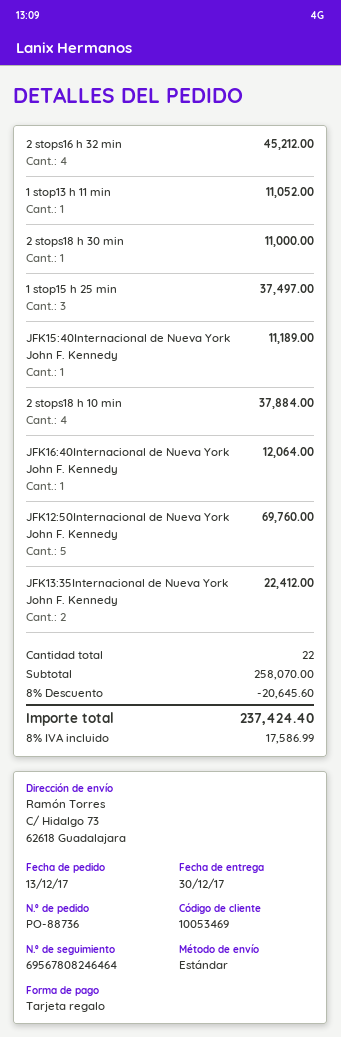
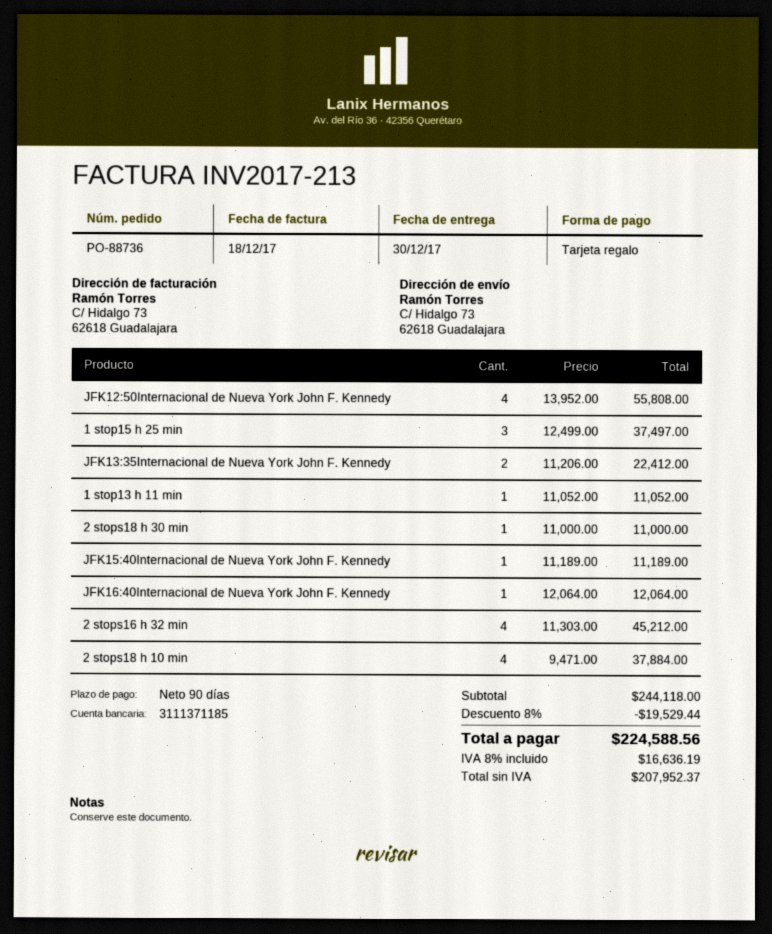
JFK12:50Internacional de Nueva York John F. Kennedy: 5 for 69760.00 -> 4 for 55808.00
subtotal: 258070.00 -> 244118.00
discount: 8% = 20645.60 -> 8% = 19529.44
tax: 8% = 17586.99 -> 8% = 16636.19
total: 237424.40 -> 224588.56

